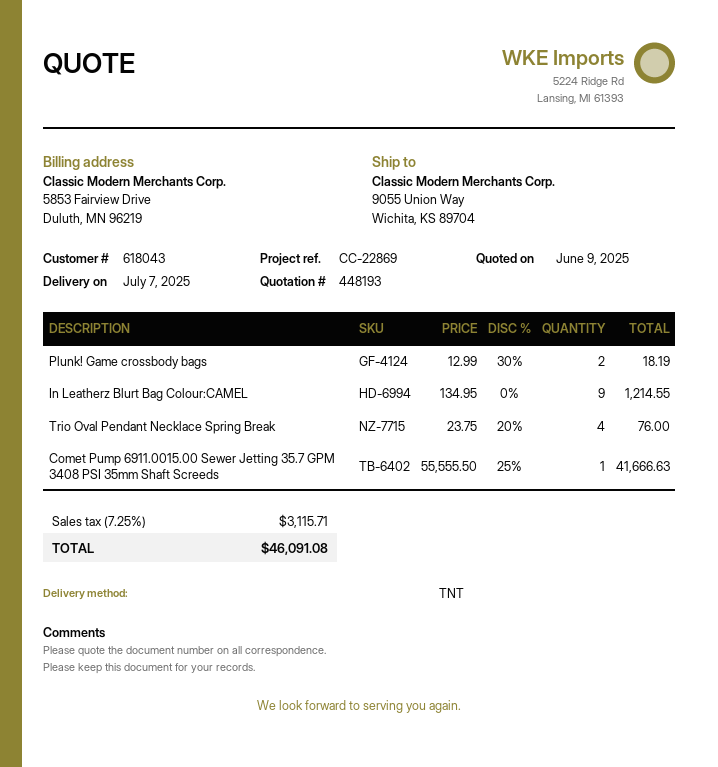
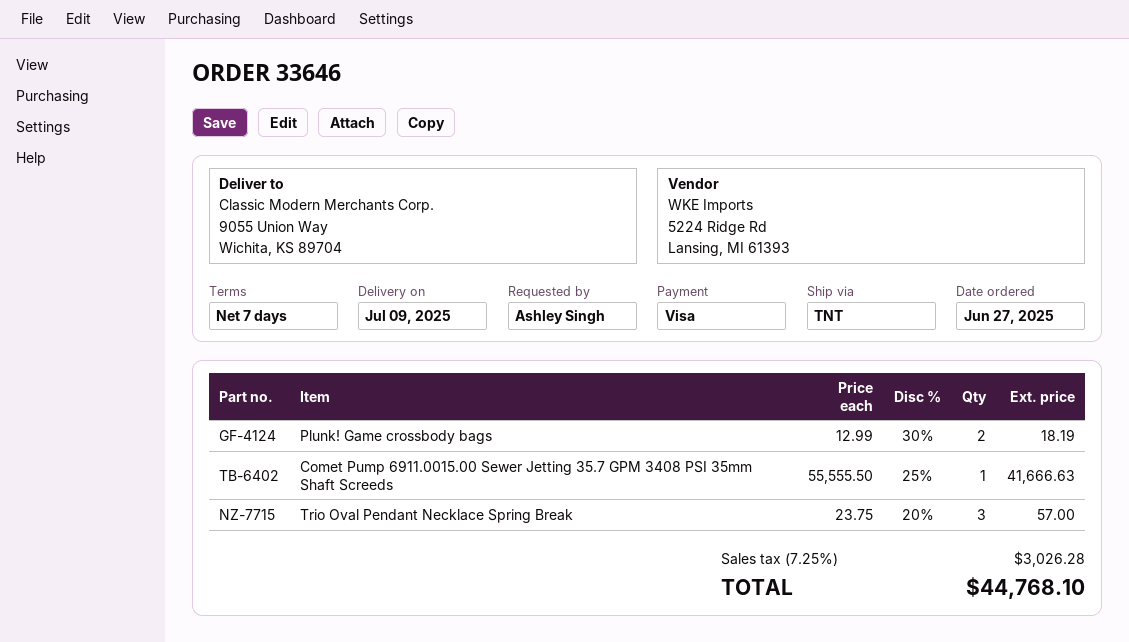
delivery date: 2025-07-07 -> 2025-07-09
In Leatherz Blurt Bag Colour:CAMEL: 9 x 134.95 = 1214.55 -> none
Trio Oval Pendant Necklace Spring Break: 4 x 23.75 - 20% = 76.00 -> 3 x 23.75 - 20% = 57.00
tax: 7.25% = 3115.71 -> 7.25% = 3026.28
total: 46091.08 -> 44768.10

